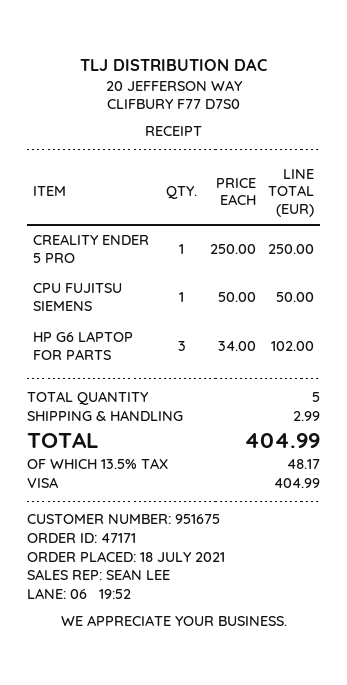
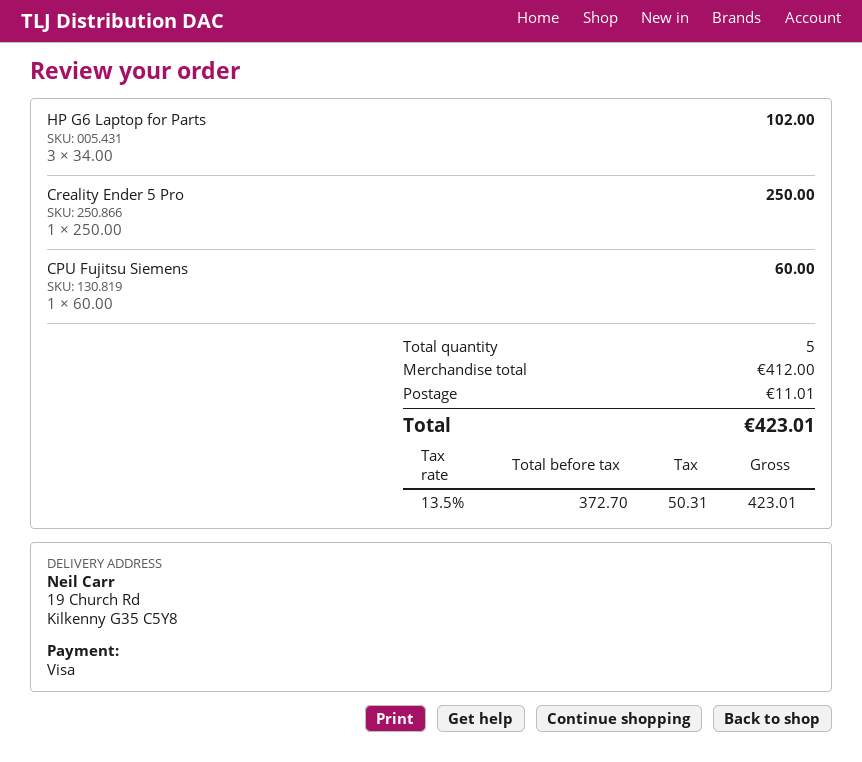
CPU FUJITSU SIEMENS: 1 x 50.00 = 50.00 -> 1 x 60.00 = 60.00
shipping: 2.99 -> 11.01
tax: 13.5% = 48.17 -> 13.5% = 50.31
total: 404.99 -> 423.01

